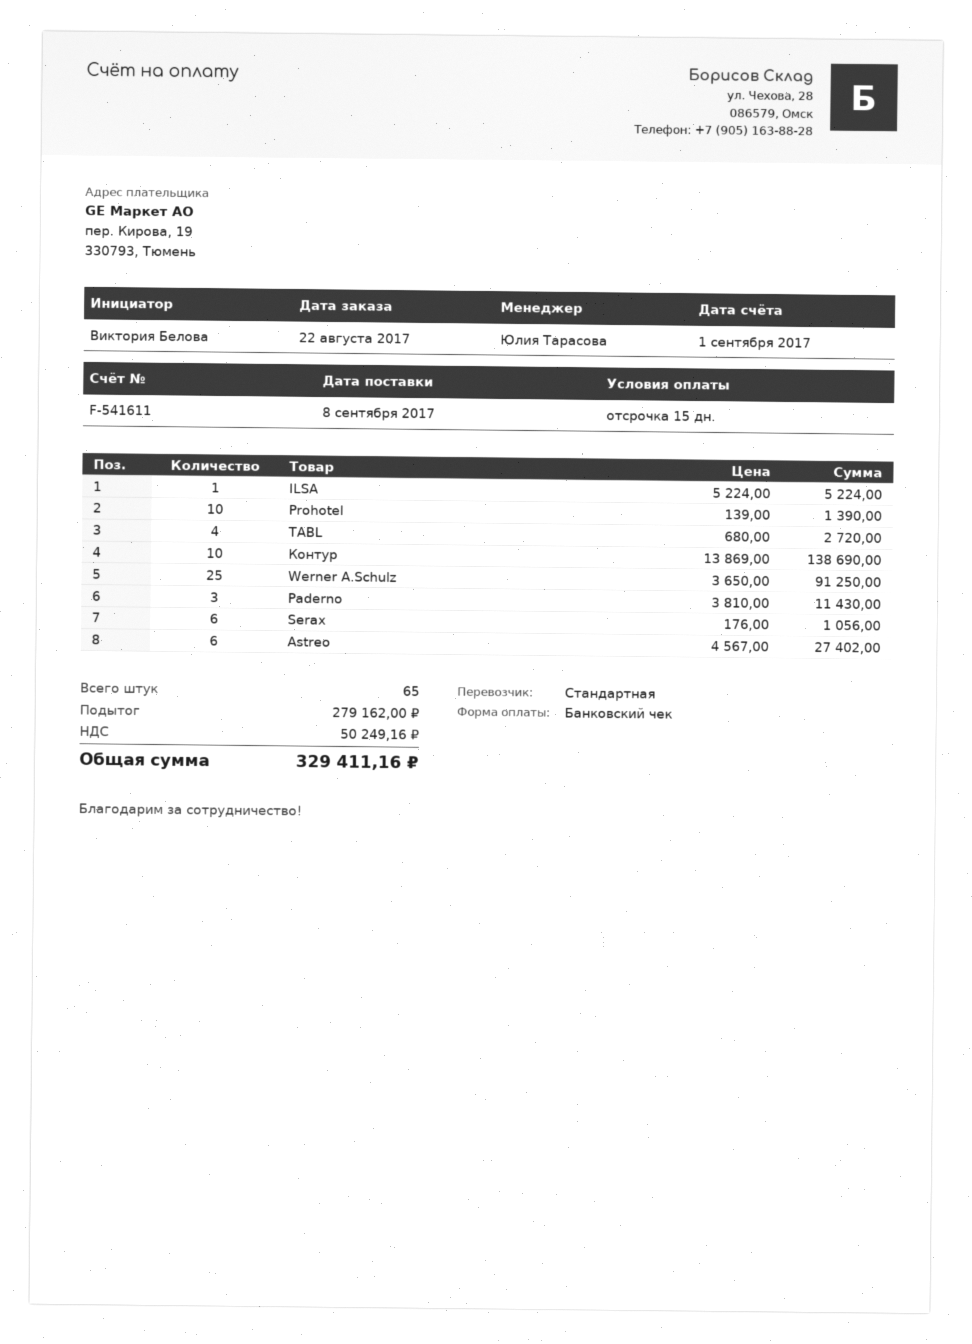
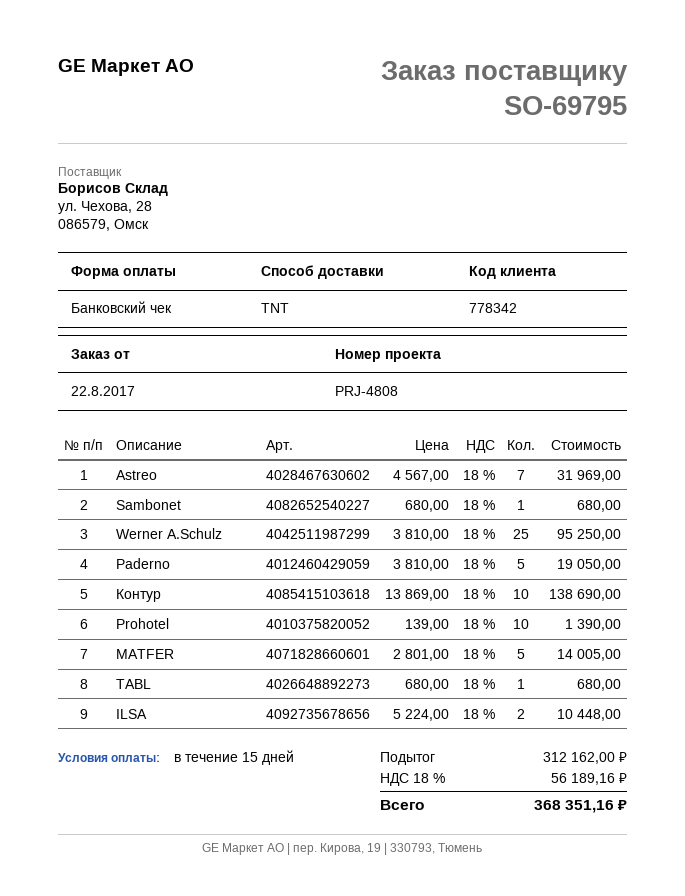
shipping method: standard -> TNT
ILSA: 1 x 5224.00 = 5224.00 -> 2 x 5224.00 = 10448.00
TABL: 4 x 680.00 = 2720.00 -> 1 x 680.00 = 680.00
Werner A.Schulz: 25 x 3650.00 = 91250.00 -> 25 x 3810.00 = 95250.00
Paderno: 3 x 3810.00 = 11430.00 -> 5 x 3810.00 = 19050.00
Serax: 6 x 176.00 = 1056.00 -> none
Astreo: 6 x 4567.00 = 27402.00 -> 7 x 4567.00 = 31969.00
Sambonet: none -> 1 x 680.00 = 680.00
MATFER: none -> 5 x 2801.00 = 14005.00
subtotal: 279162.00 -> 312162.00
tax: 50249.16 -> 56189.16
total: 329411.16 -> 368351.16

